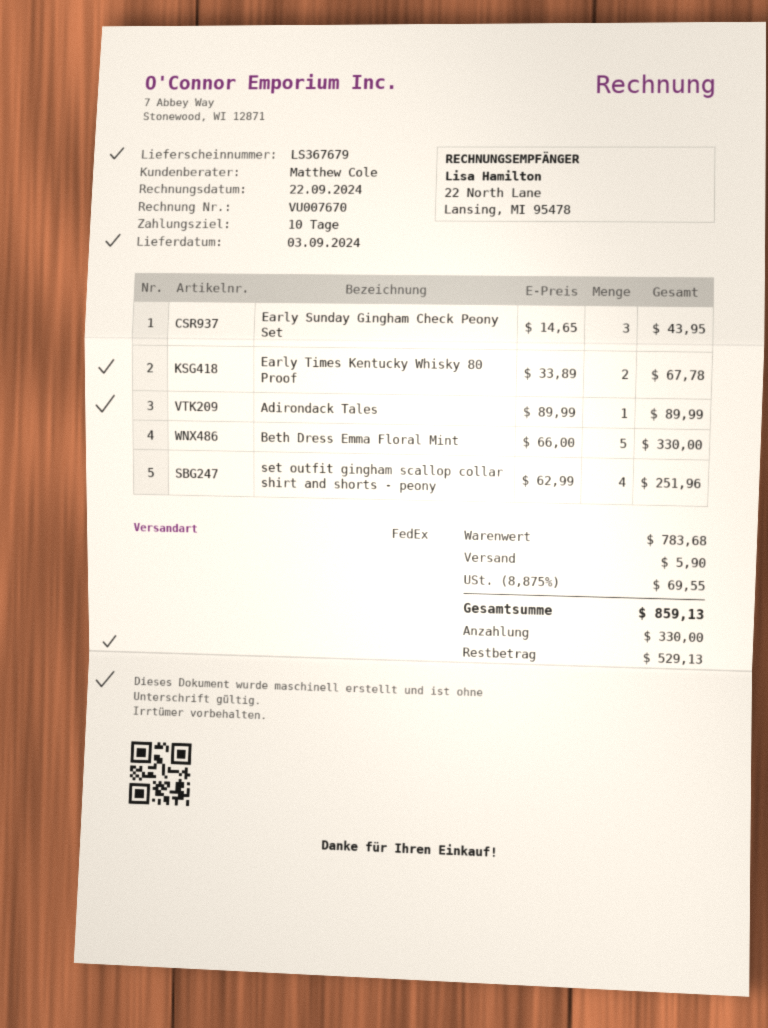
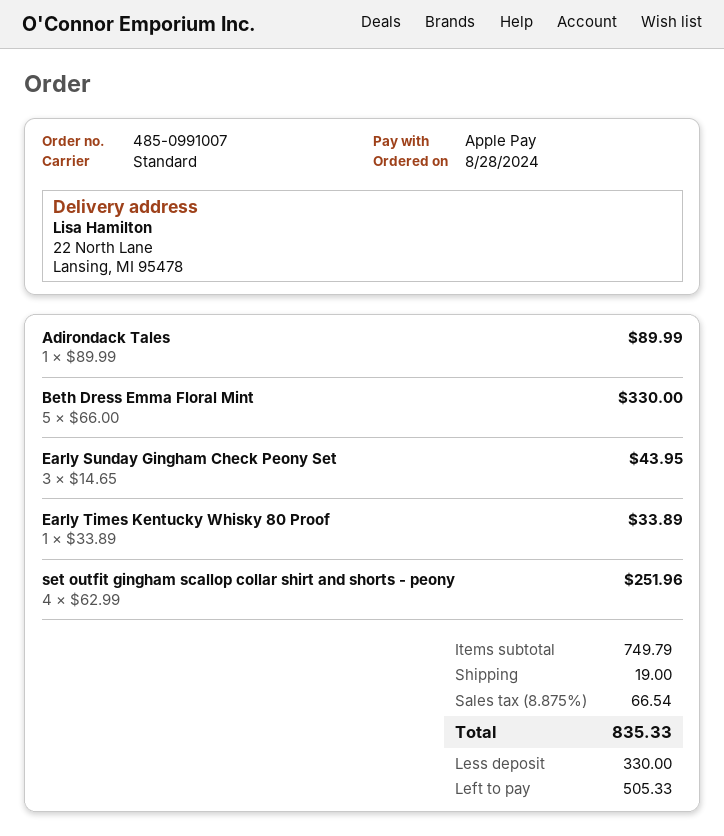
shipping method: FedEx -> standard
Early Times Kentucky Whisky 80 Proof: 2 x 33.89 = 67.78 -> 1 x 33.89 = 33.89
subtotal: 783.68 -> 749.79
shipping: 5.90 -> 19.00
tax: 8.875% = 69.55 -> 8.875% = 66.54
total: 859.13 -> 835.33
balance: 529.13 -> 505.33

